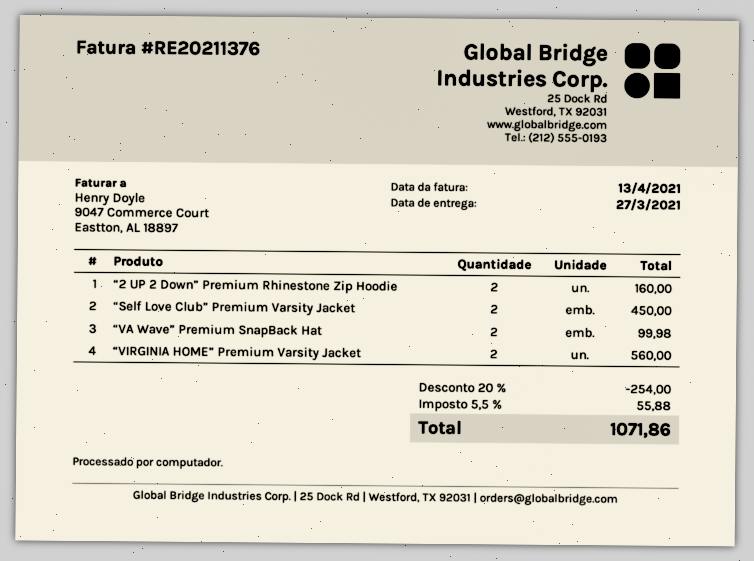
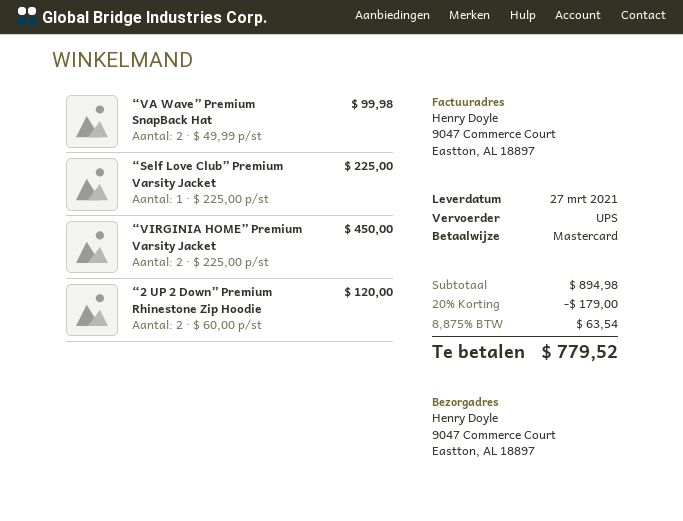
“2 UP 2 Down” Premium Rhinestone Zip Hoodie: 2 for 160.00 -> 2 for 120.00
“Self Love Club” Premium Varsity Jacket: 2 for 450.00 -> 1 for 225.00
“VIRGINIA HOME” Premium Varsity Jacket: 2 for 560.00 -> 2 for 450.00
discount: 20% = 254.00 -> 20% = 179.00
tax: 5.5% = 55.88 -> 8.875% = 63.54
total: 1071.86 -> 779.52

